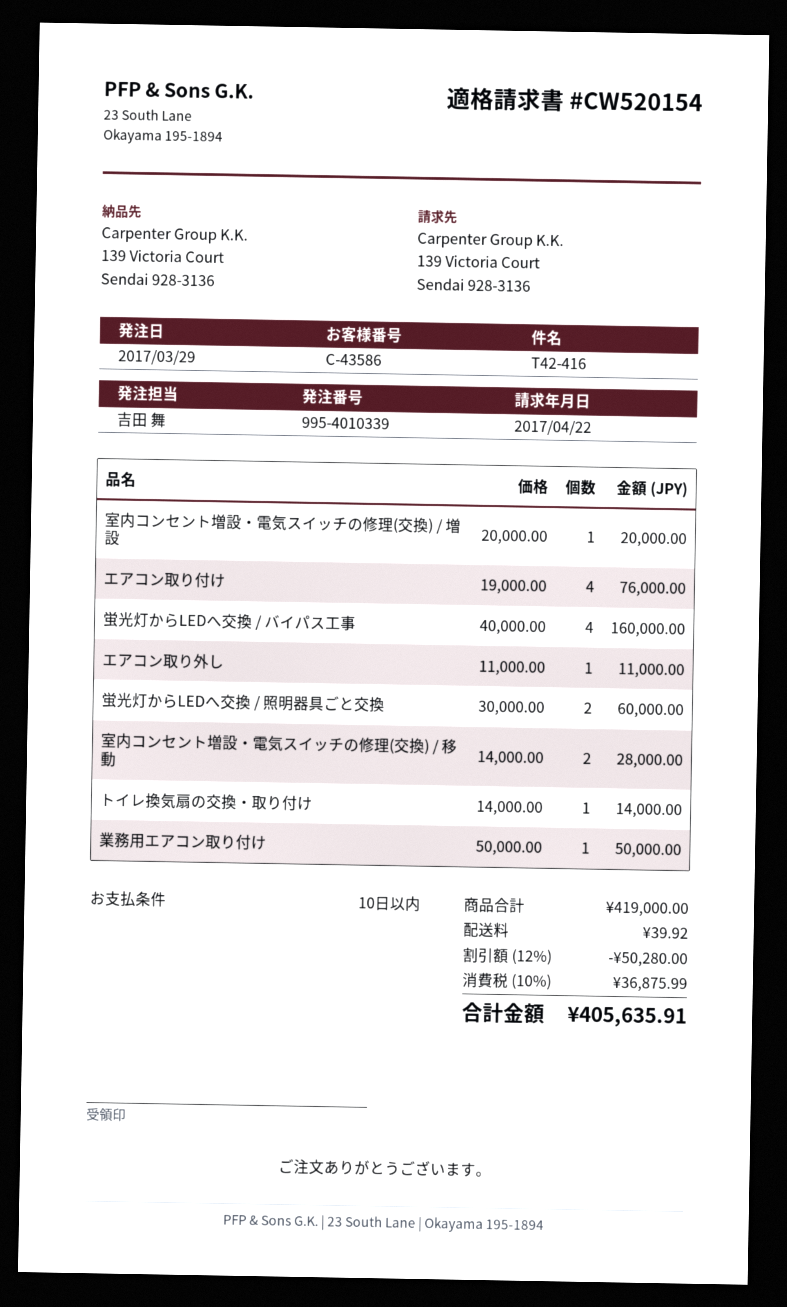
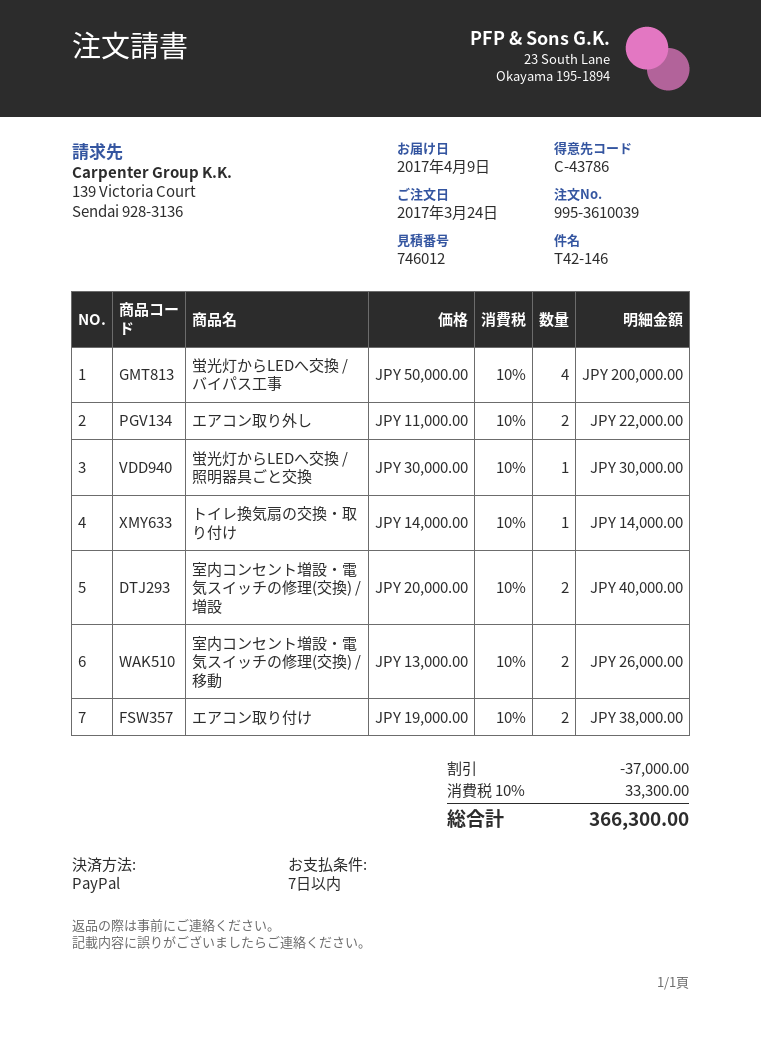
order number: 995-4010339 -> 995-3610039
order date: 2017-03-29 -> 2017-03-24
payment terms: 10 days -> 7 days
customer number: C-43586 -> C-43786
reference: T42-416 -> T42-146
室内コンセント増設・電気スイッチの修理(交換) / 増設: 1 x 20000.00 = 20000.00 -> 2 x 20000.00 = 40000.00
エアコン取り付け: 4 x 19000.00 = 76000.00 -> 2 x 19000.00 = 38000.00
蛍光灯からLEDへ交換 / バイパス工事: 4 x 40000.00 = 160000.00 -> 4 x 50000.00 = 200000.00
エアコン取り外し: 1 x 11000.00 = 11000.00 -> 2 x 11000.00 = 22000.00
蛍光灯からLEDへ交換 / 照明器具ごと交換: 2 x 30000.00 = 60000.00 -> 1 x 30000.00 = 30000.00
室内コンセント増設・電気スイッチの修理(交換) / 移動: 2 x 14000.00 = 28000.00 -> 2 x 13000.00 = 26000.00
業務用エアコン取り付け: 1 x 50000.00 = 50000.00 -> none
discount: 50280.00 -> 37000.00
shipping: 39.92 -> none
tax: 10% = 36875.99 -> 10% = 33300.00
total: 405635.91 -> 366300.00

